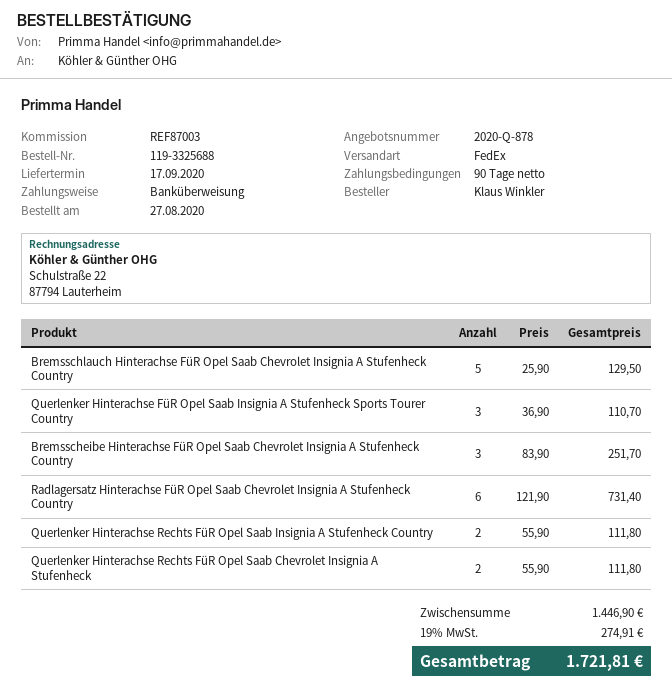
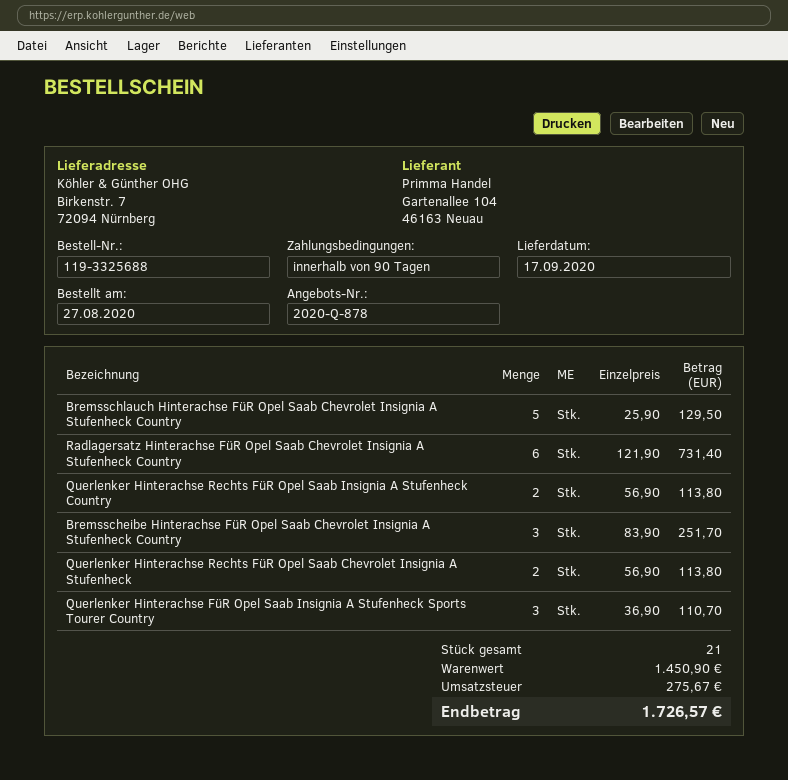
Querlenker Hinterachse Rechts FüR Opel Saab Insignia A Stufenheck Country: 2 x 55.90 = 111.80 -> 2 x 56.90 = 113.80
Querlenker Hinterachse Rechts FüR Opel Saab Chevrolet Insignia A Stufenheck: 2 x 55.90 = 111.80 -> 2 x 56.90 = 113.80
subtotal: 1446.90 -> 1450.90
tax: 274.91 -> 275.67
total: 1721.81 -> 1726.57

